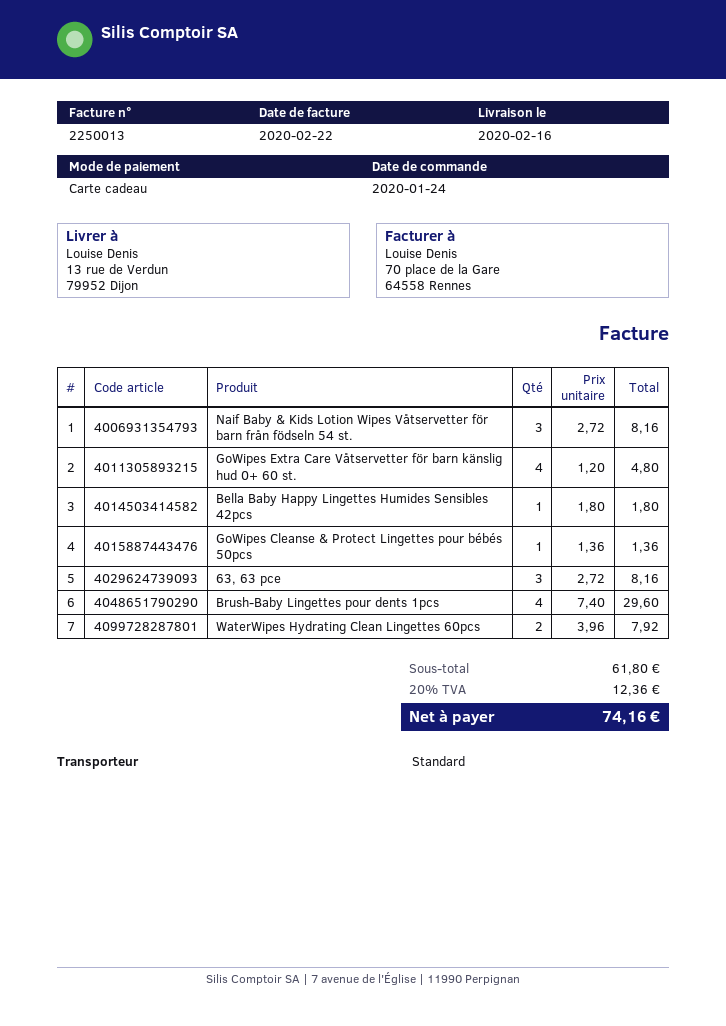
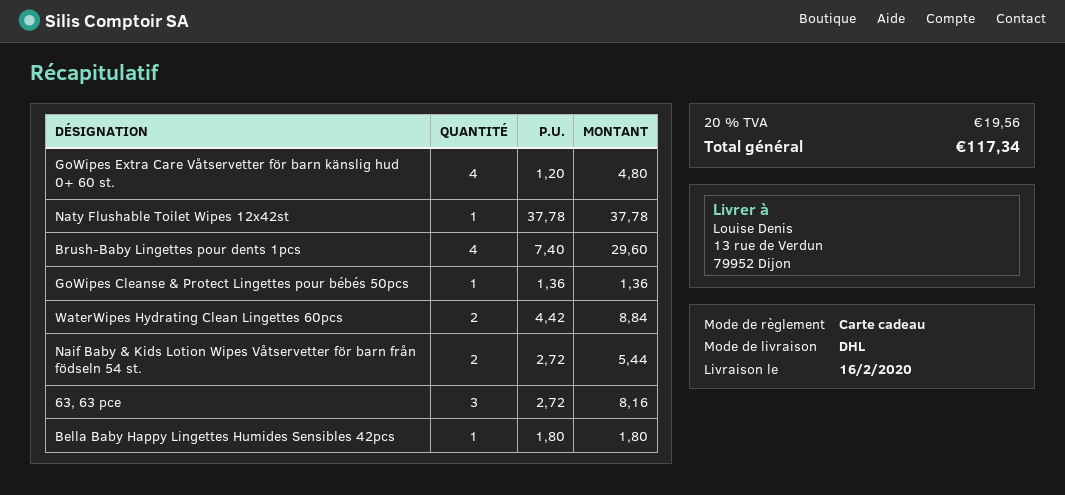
shipping method: standard -> DHL
Naif Baby & Kids Lotion Wipes Våtservetter för barn från födseln 54 st.: 3 x 2.72 = 8.16 -> 2 x 2.72 = 5.44
WaterWipes Hydrating Clean Lingettes 60pcs: 2 x 3.96 = 7.92 -> 2 x 4.42 = 8.84
Naty Flushable Toilet Wipes 12x42st: none -> 1 x 37.78 = 37.78
tax: 20% = 12.36 -> 20% = 19.56
total: 74.16 -> 117.34

